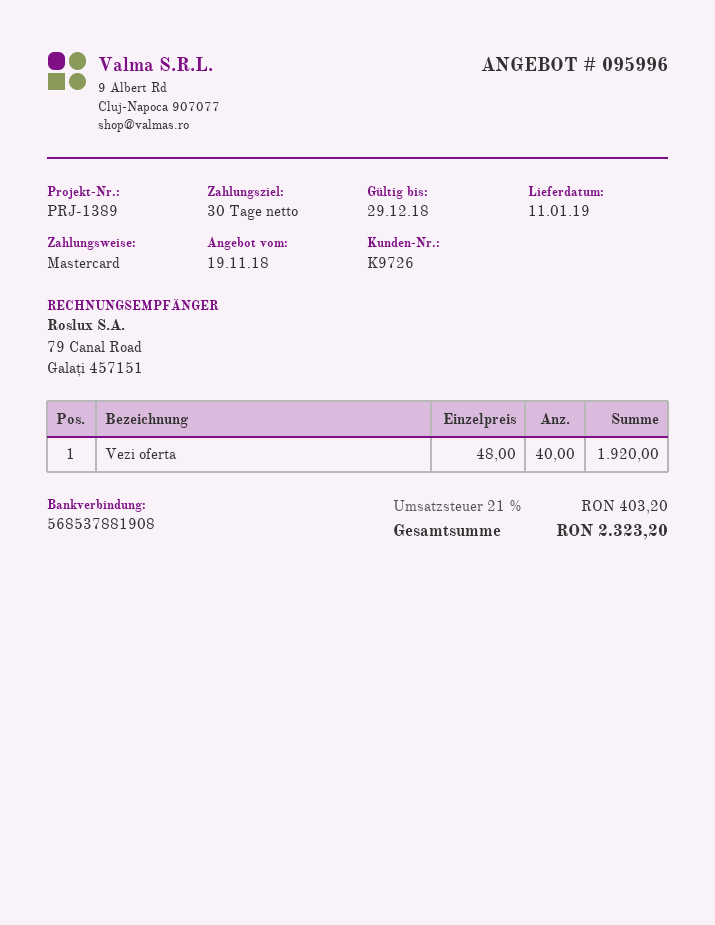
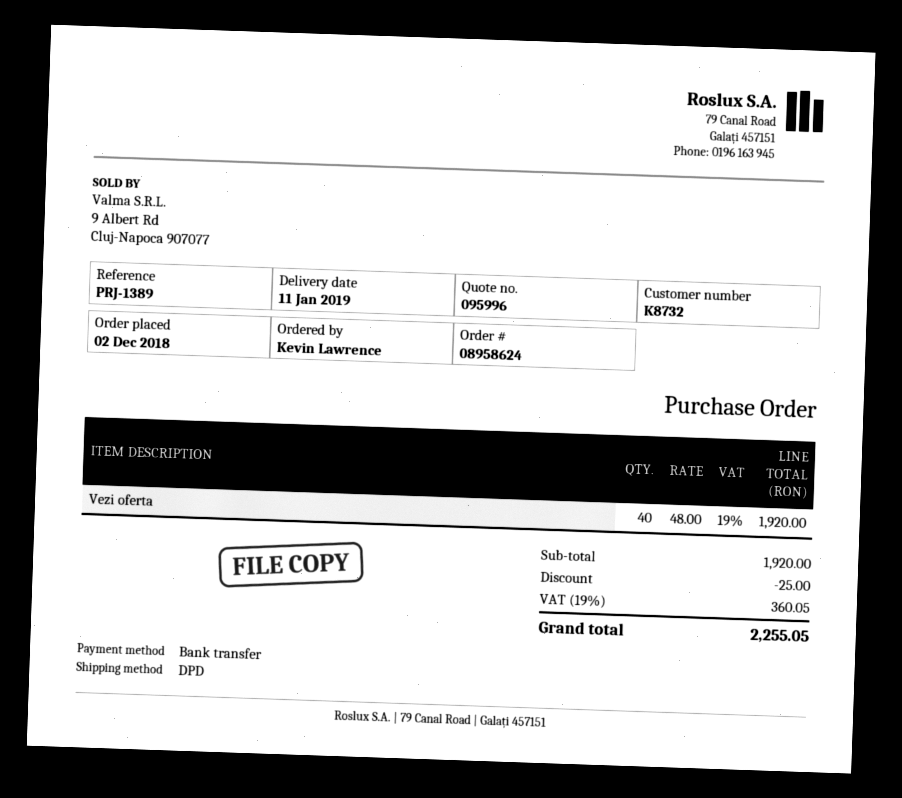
customer number: K9726 -> K8732
payment method: Mastercard -> bank transfer
discount: none -> 25.00
tax: 21% = 403.20 -> 19% = 360.05
total: 2323.20 -> 2255.05

